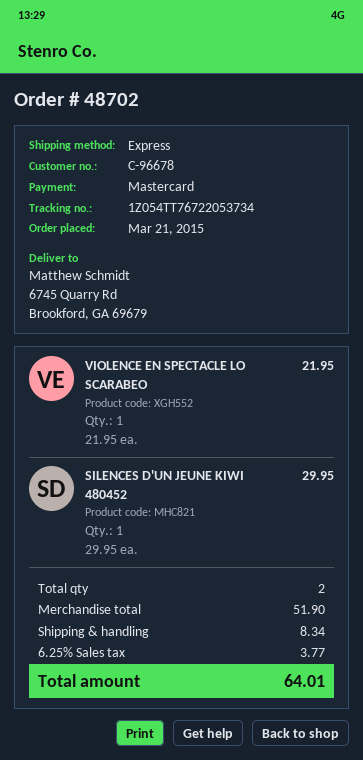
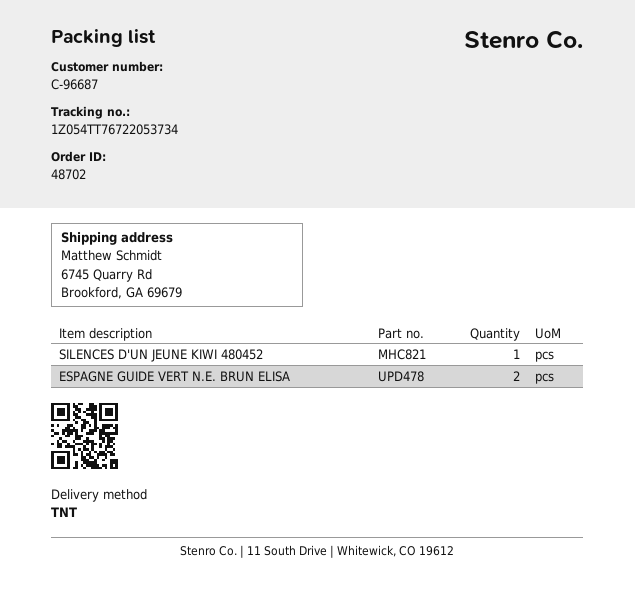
customer number: C-96678 -> C-96687
shipping method: express -> TNT
VIOLENCE EN SPECTACLE LO SCARABEO: 1 -> none
ESPAGNE GUIDE VERT N.E. BRUN ELISA: none -> 2

